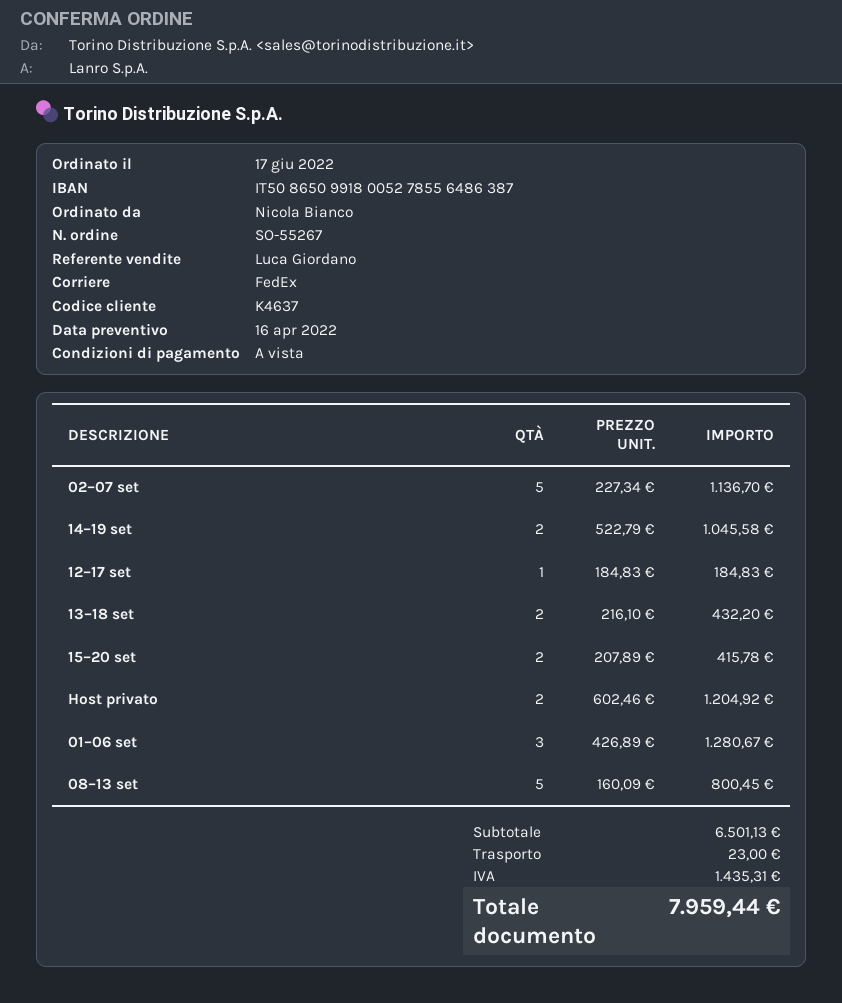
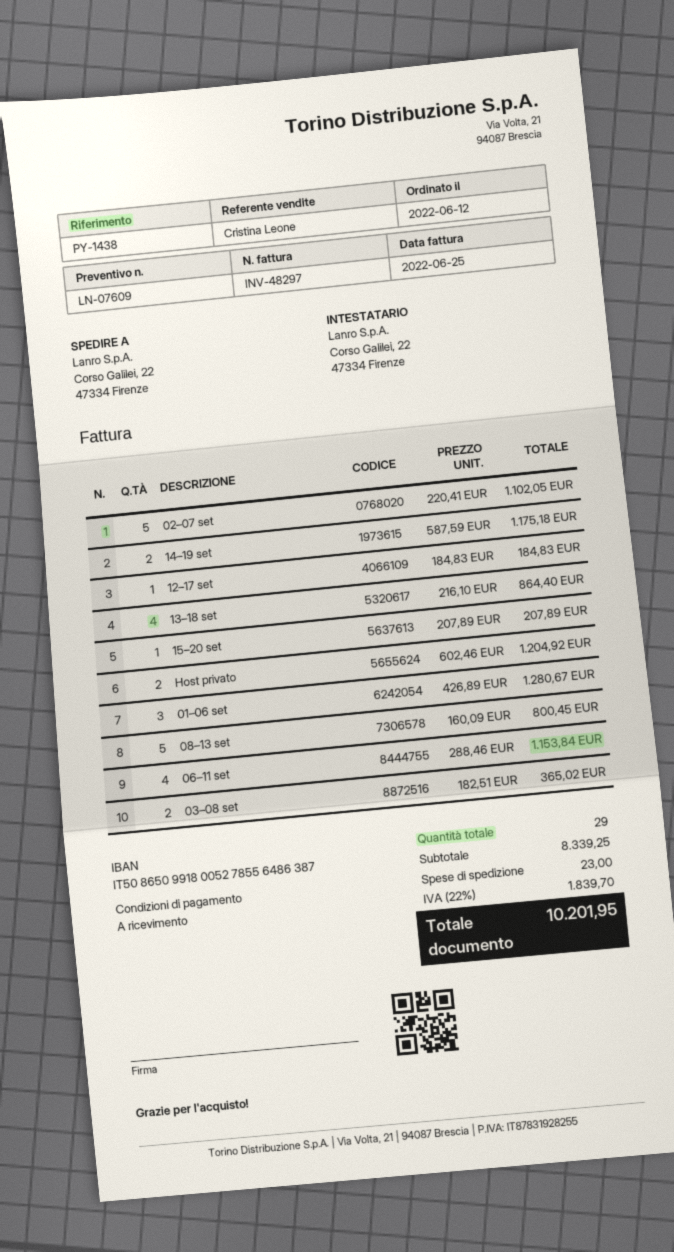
order date: 2022-06-17 -> 2022-06-12
sales rep: Luca Giordano -> Cristina Leone
02–07 set: 5 x 227.34 = 1136.70 -> 5 x 220.41 = 1102.05
14–19 set: 2 x 522.79 = 1045.58 -> 2 x 587.59 = 1175.18
13–18 set: 2 x 216.10 = 432.20 -> 4 x 216.10 = 864.40
15–20 set: 2 x 207.89 = 415.78 -> 1 x 207.89 = 207.89
06–11 set: none -> 4 x 288.46 = 1153.84
03–08 set: none -> 2 x 182.51 = 365.02
subtotal: 6501.13 -> 8339.25
tax: 1435.31 -> 1839.70
total: 7959.44 -> 10201.95

